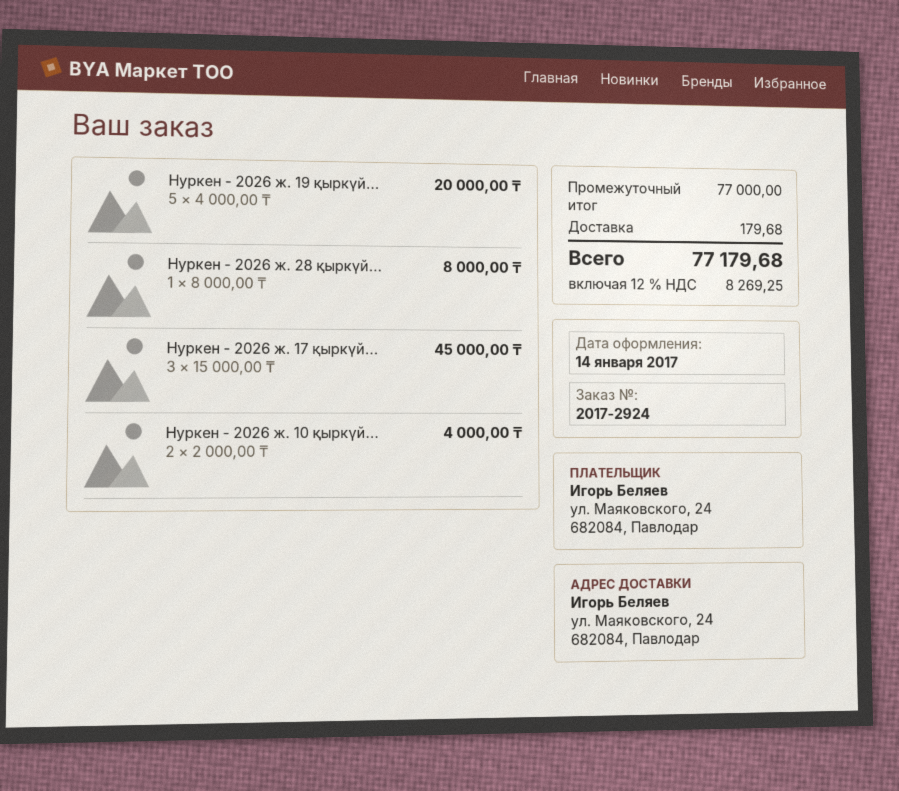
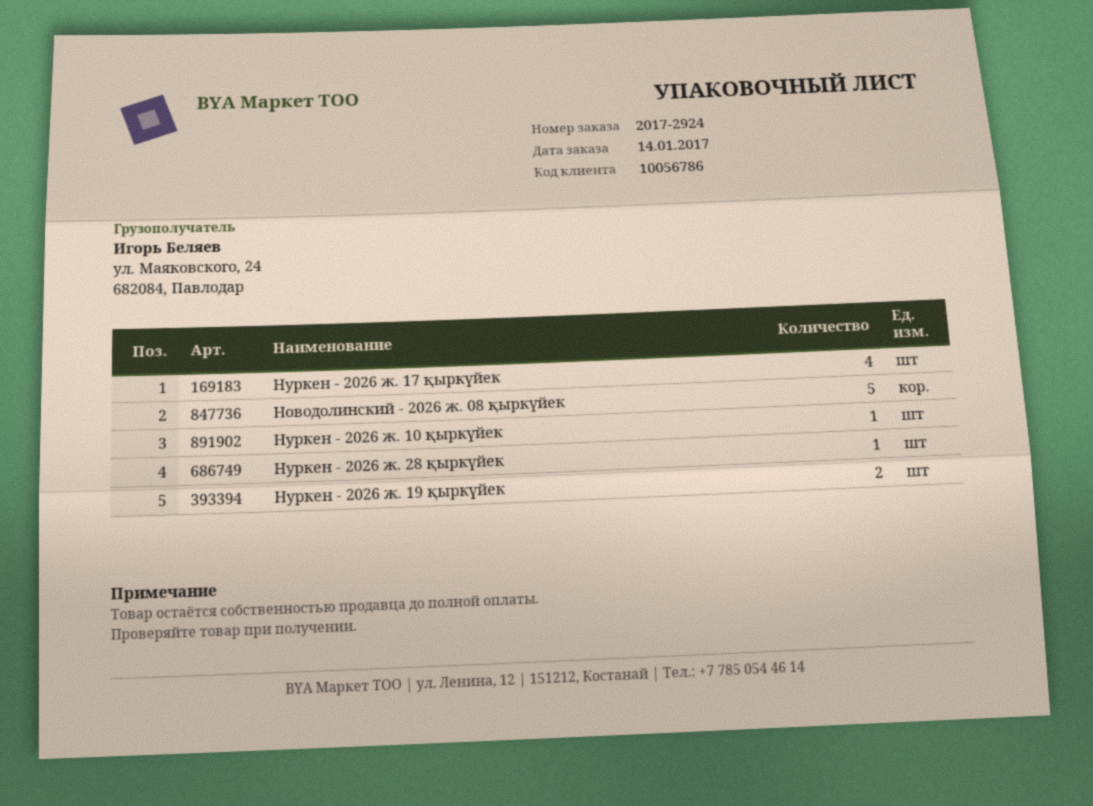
Нуркен - 2026 ж. 19 қыркүй...: 5 -> 2
Нуркен - 2026 ж. 17 қыркүй...: 3 -> 4
Нуркен - 2026 ж. 10 қыркүй...: 2 -> 1
Новодолинский - 2026 ж. 08 қыркүйек: none -> 5

